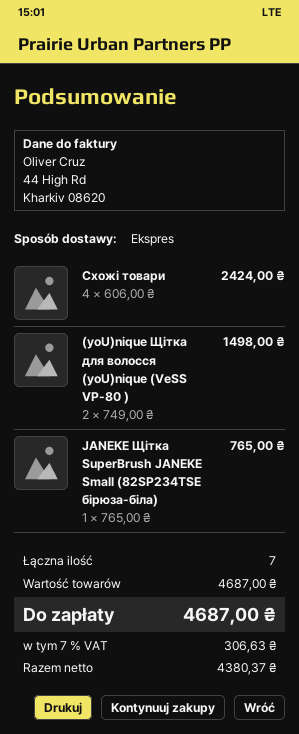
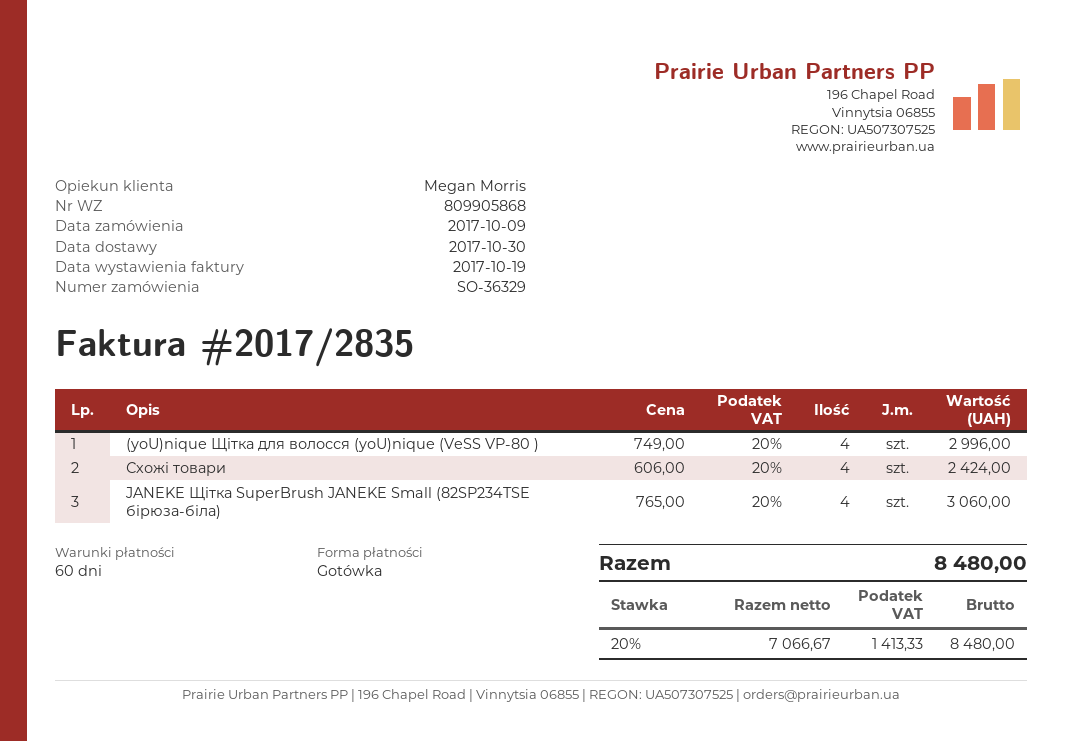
(yoU)nique Щітка для волосся (yoU)nique (VeSS VP-80 ): 2 x 749.00 = 1498.00 -> 4 x 749.00 = 2996.00
JANEKE Щітка SuperBrush JANEKE Small (82SP234TSE бірюза-біла): 1 x 765.00 = 765.00 -> 4 x 765.00 = 3060.00
net: 4380.37 -> 7066.67
tax: 7% = 306.63 -> 20% = 1413.33
total: 4687.00 -> 8480.00

